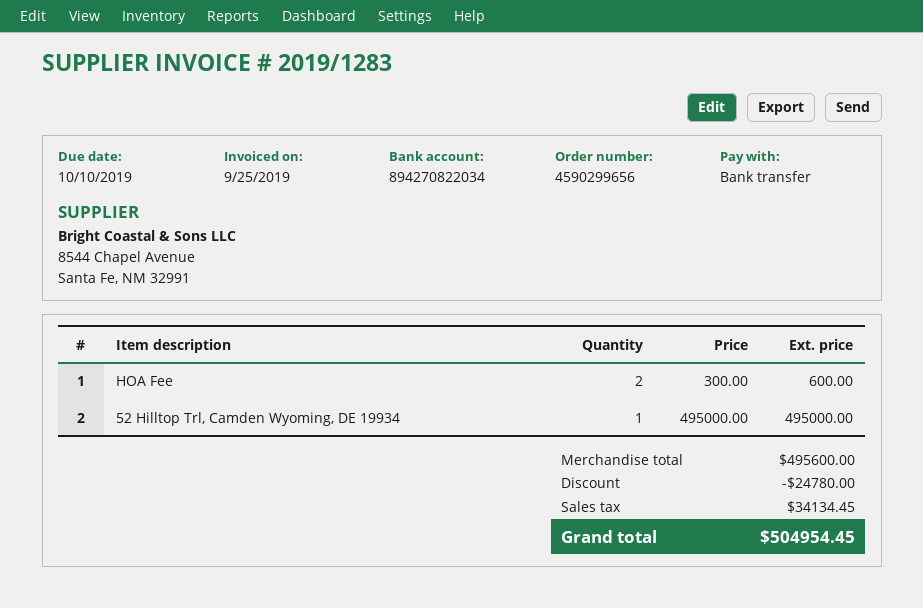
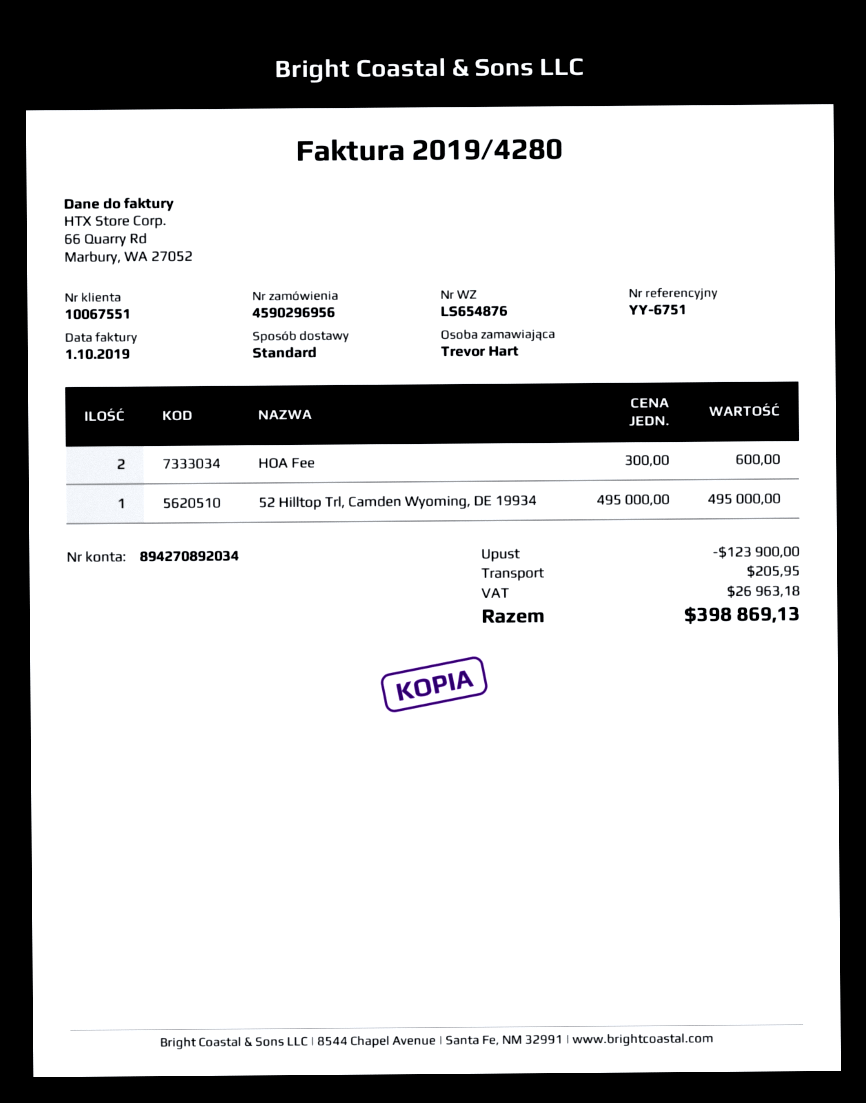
order number: 4590299656 -> 4590296956
invoice number: 2019/1283 -> 2019/4280
invoice date: 2019-09-25 -> 2019-10-01
bank account: 894270822034 -> 894270892034
discount: 24780.00 -> 123900.00
shipping: none -> 205.95
tax: 34134.45 -> 26963.18
total: 504954.45 -> 398869.13

